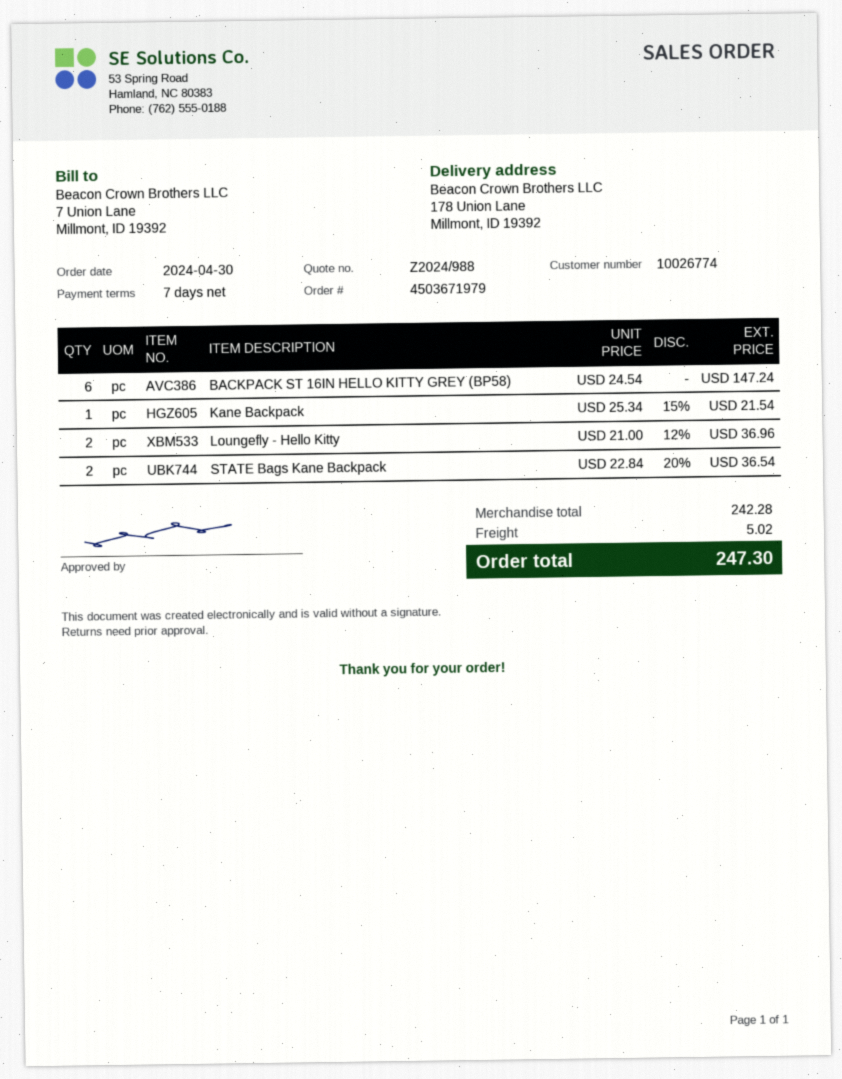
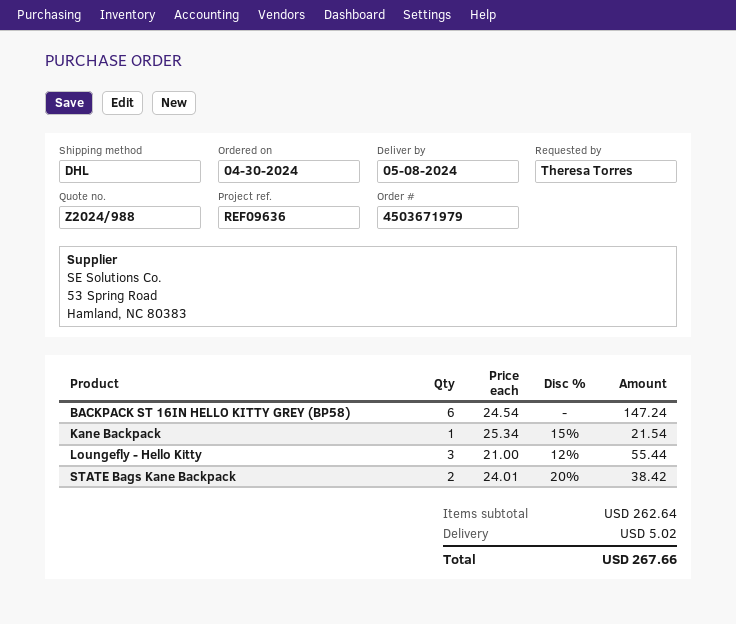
Loungefly - Hello Kitty: 2 x 21.00 - 12% = 36.96 -> 3 x 21.00 - 12% = 55.44
STATE Bags Kane Backpack: 2 x 22.84 - 20% = 36.54 -> 2 x 24.01 - 20% = 38.42
subtotal: 242.28 -> 262.64
total: 247.30 -> 267.66

